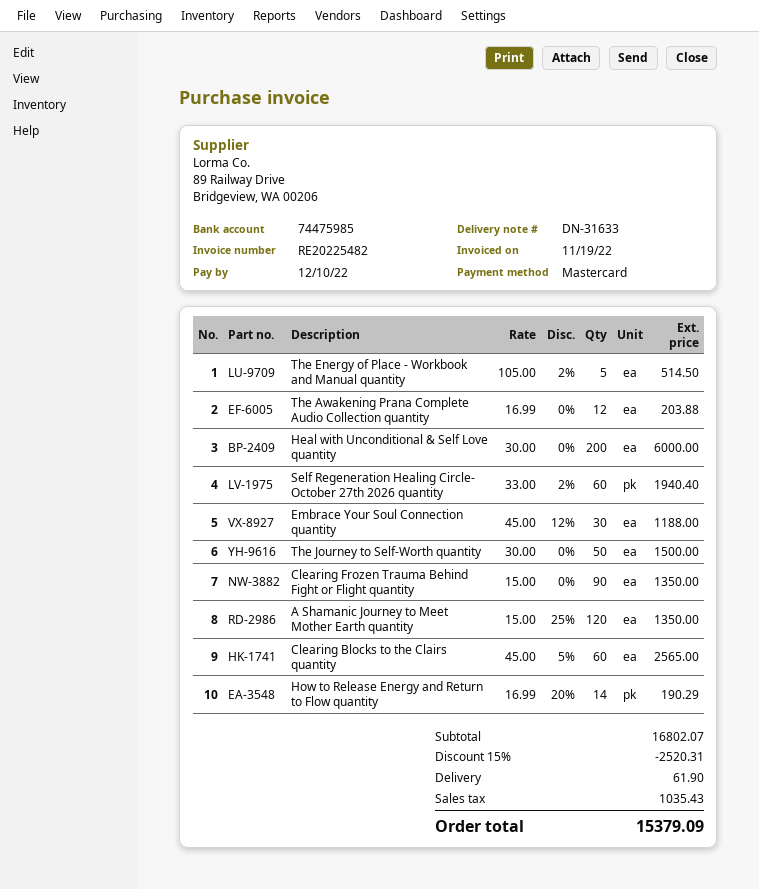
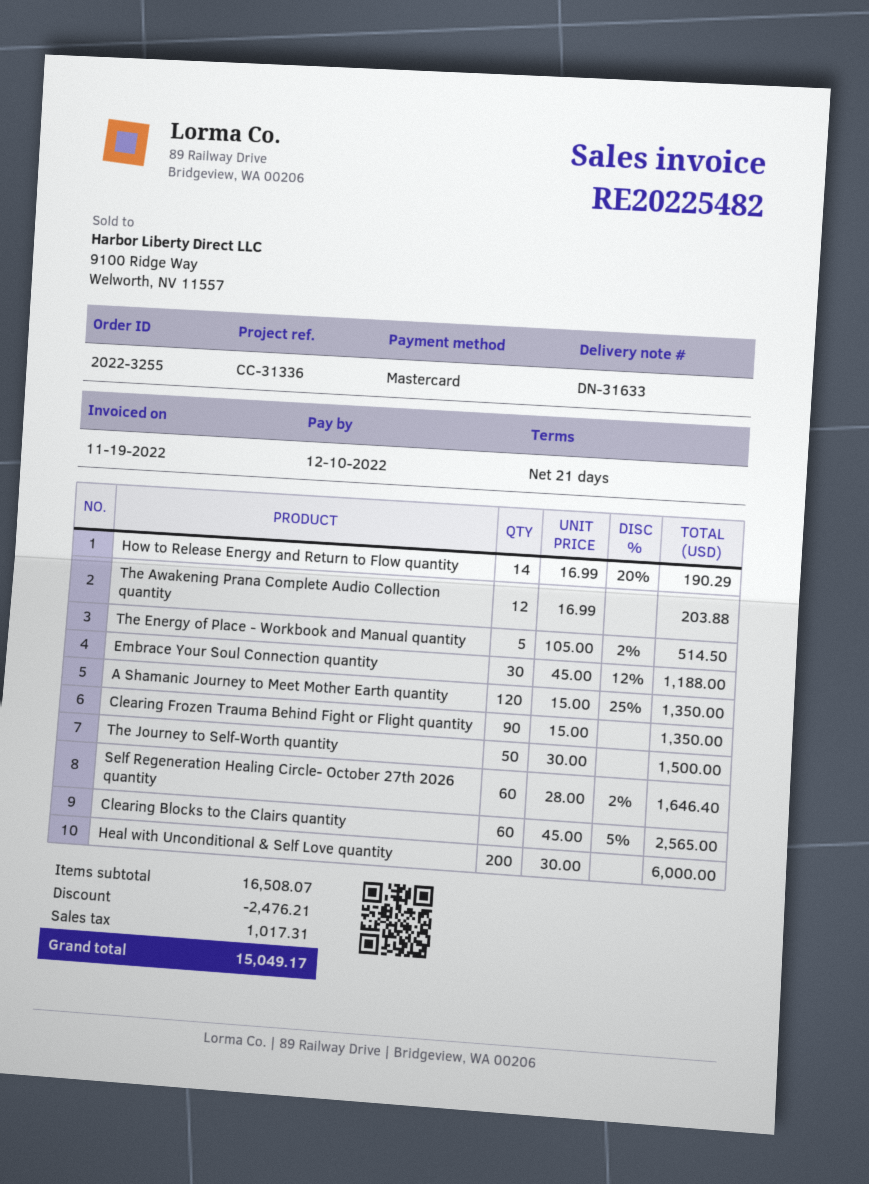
Self Regeneration Healing Circle- October 27th 2026 quantity: 60 x 33.00 - 2% = 1940.40 -> 60 x 28.00 - 2% = 1646.40
subtotal: 16802.07 -> 16508.07
discount: 2520.31 -> 2476.21
shipping: 61.90 -> none
tax: 1035.43 -> 1017.31
total: 15379.09 -> 15049.17

